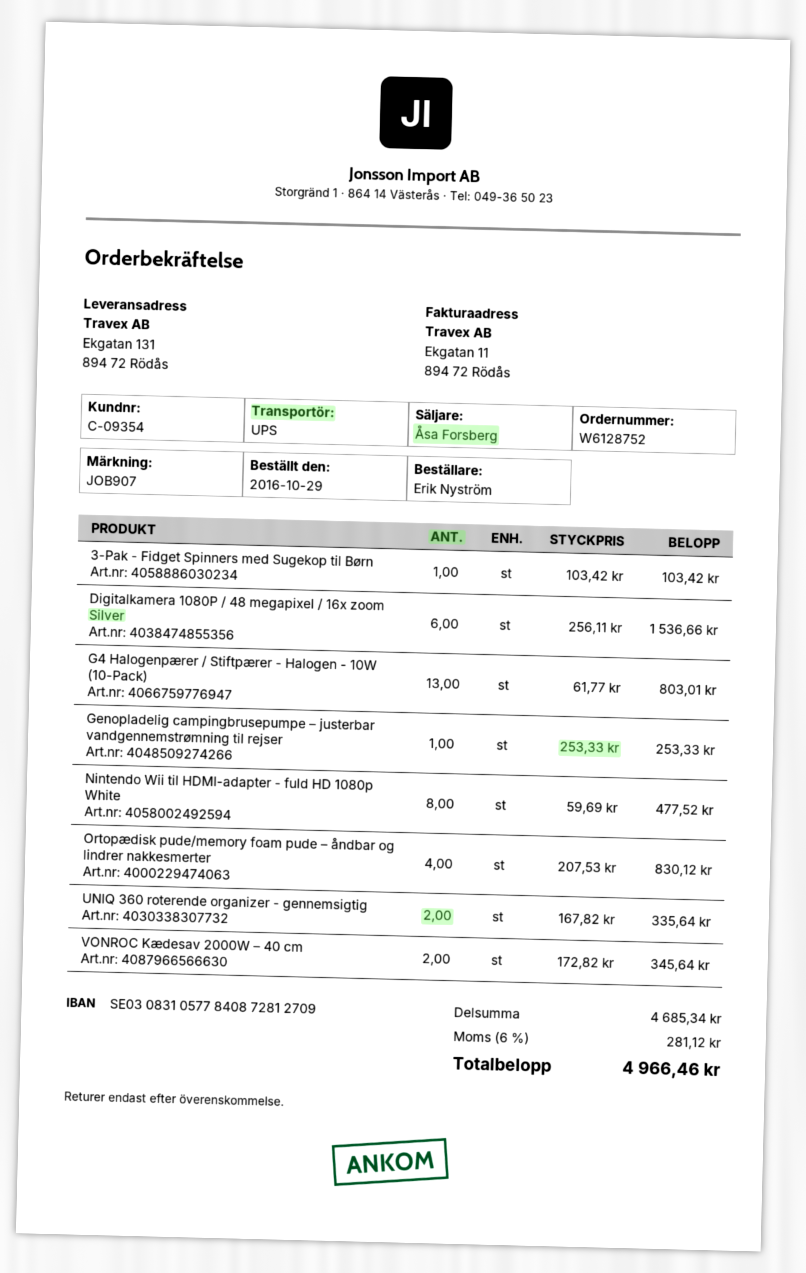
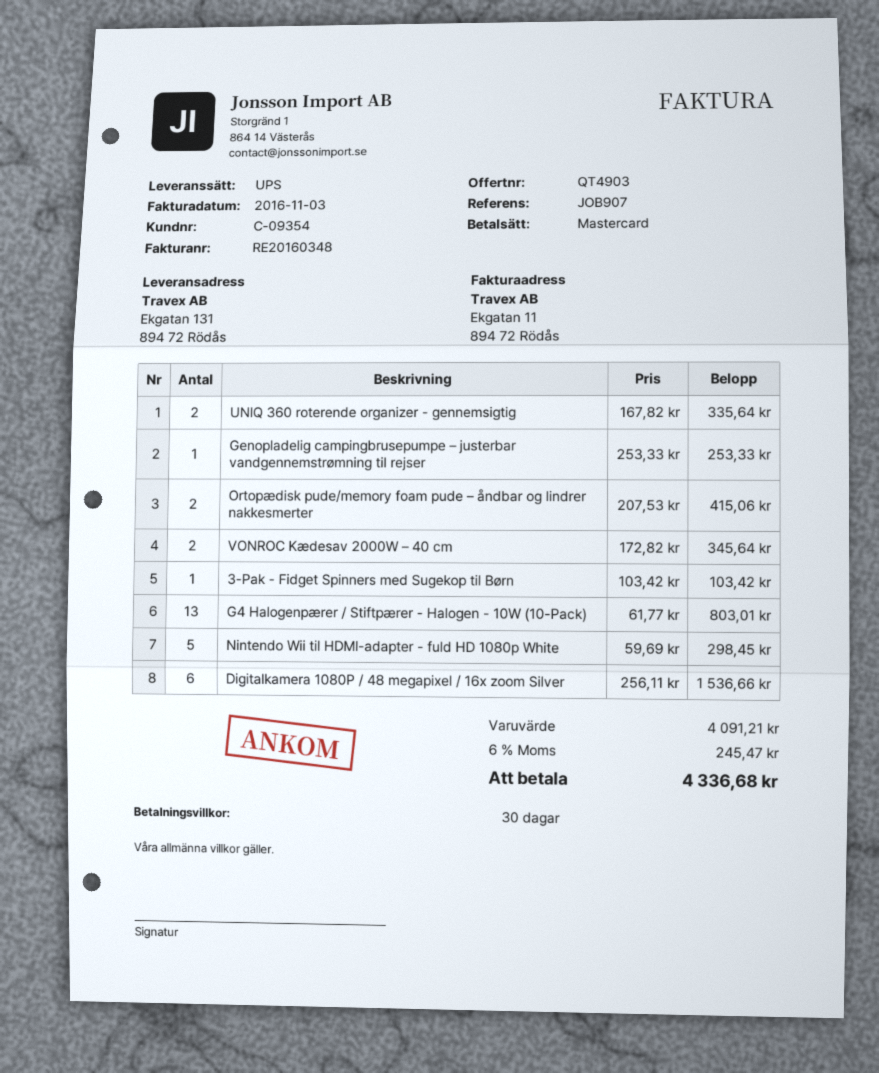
Nintendo Wii til HDMI-adapter - fuld HD 1080p White: 8 x 59.69 = 477.52 -> 5 x 59.69 = 298.45
Ortopædisk pude/memory foam pude – åndbar og lindrer nakkesmerter: 4 x 207.53 = 830.12 -> 2 x 207.53 = 415.06
subtotal: 4685.34 -> 4091.21
tax: 6% = 281.12 -> 6% = 245.47
total: 4966.46 -> 4336.68

